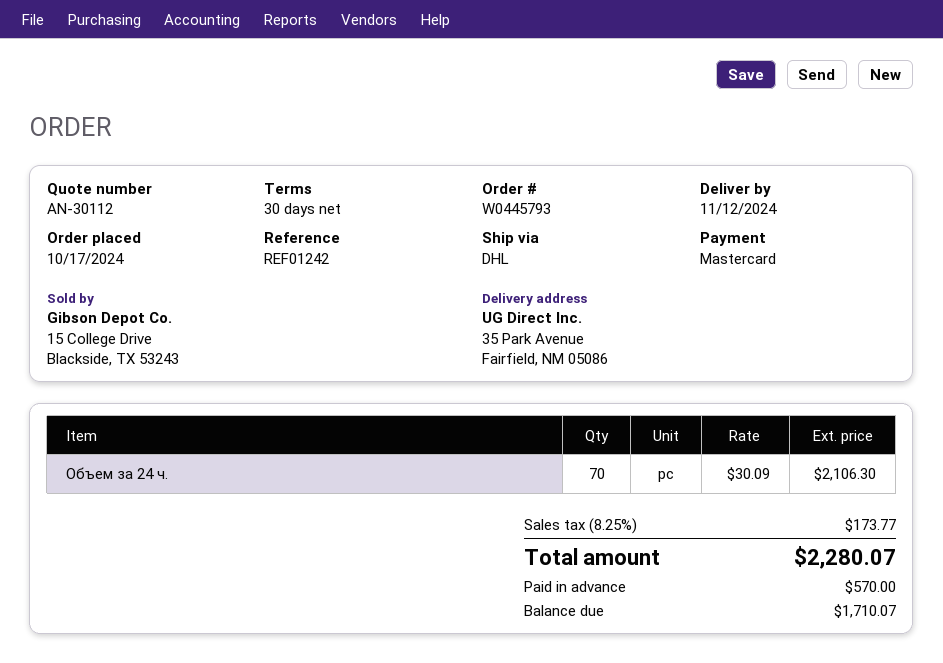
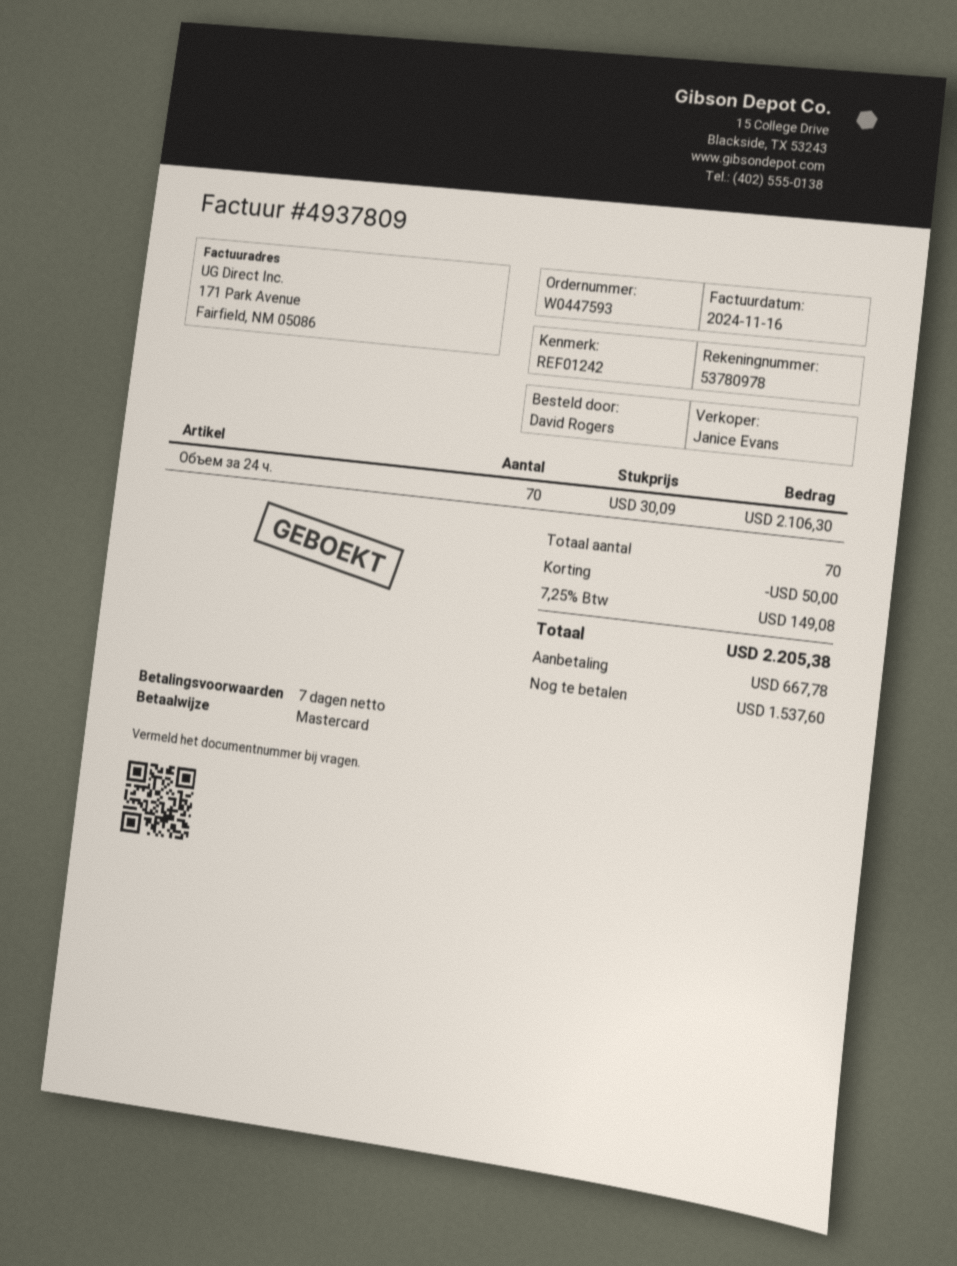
order number: W0445793 -> W0447593
payment terms: 30 days -> 7 days
discount: none -> 50.00
tax: 8.25% = 173.77 -> 7.25% = 149.08
total: 2280.07 -> 2205.38
deposit: 570.00 -> 667.78
balance: 1710.07 -> 1537.60

